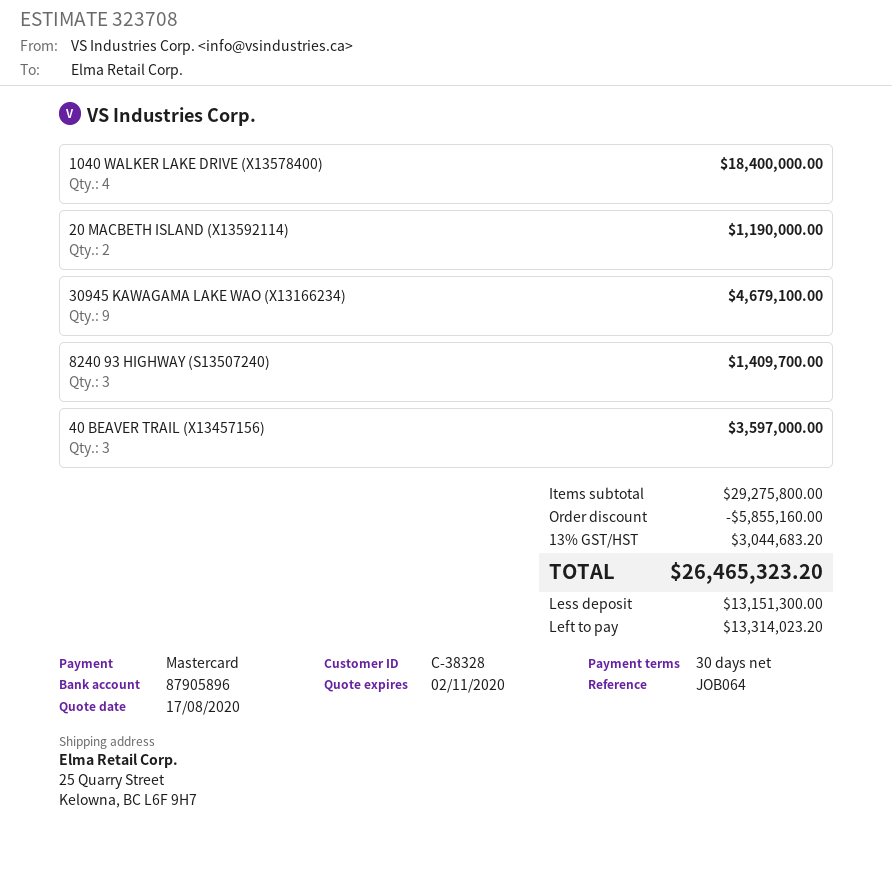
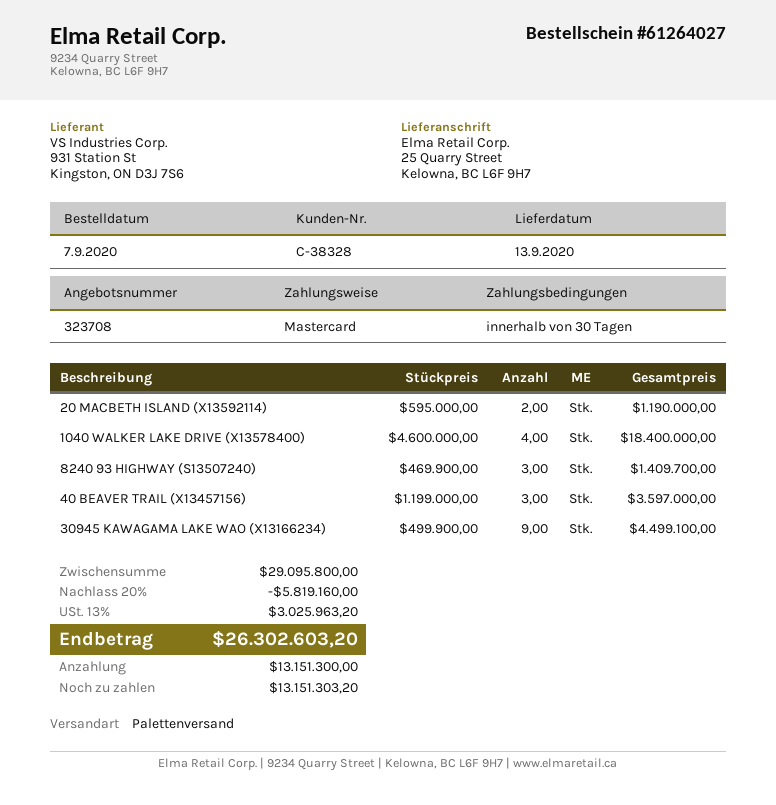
30945 KAWAGAMA LAKE WAO (X13166234): 9 for 4679100.00 -> 9 for 4499100.00
subtotal: 29275800.00 -> 29095800.00
discount: 5855160.00 -> 5819160.00
tax: 13% = 3044683.20 -> 13% = 3025963.20
total: 26465323.20 -> 26302603.20
balance: 13314023.20 -> 13151303.20

